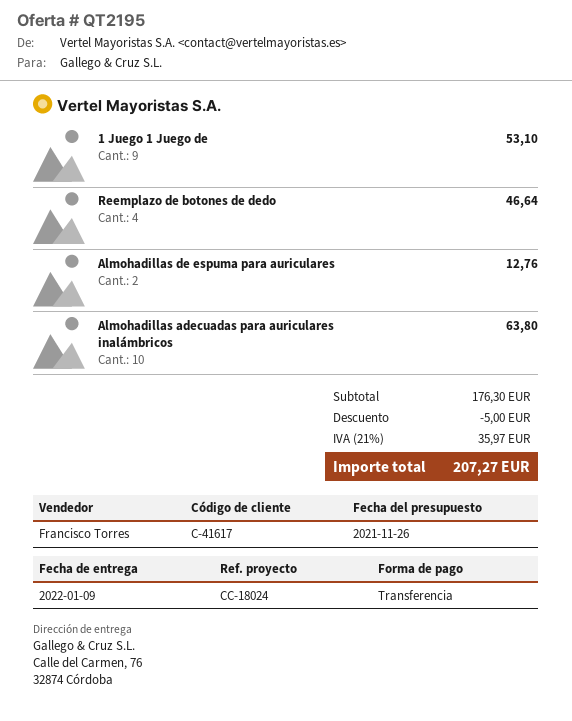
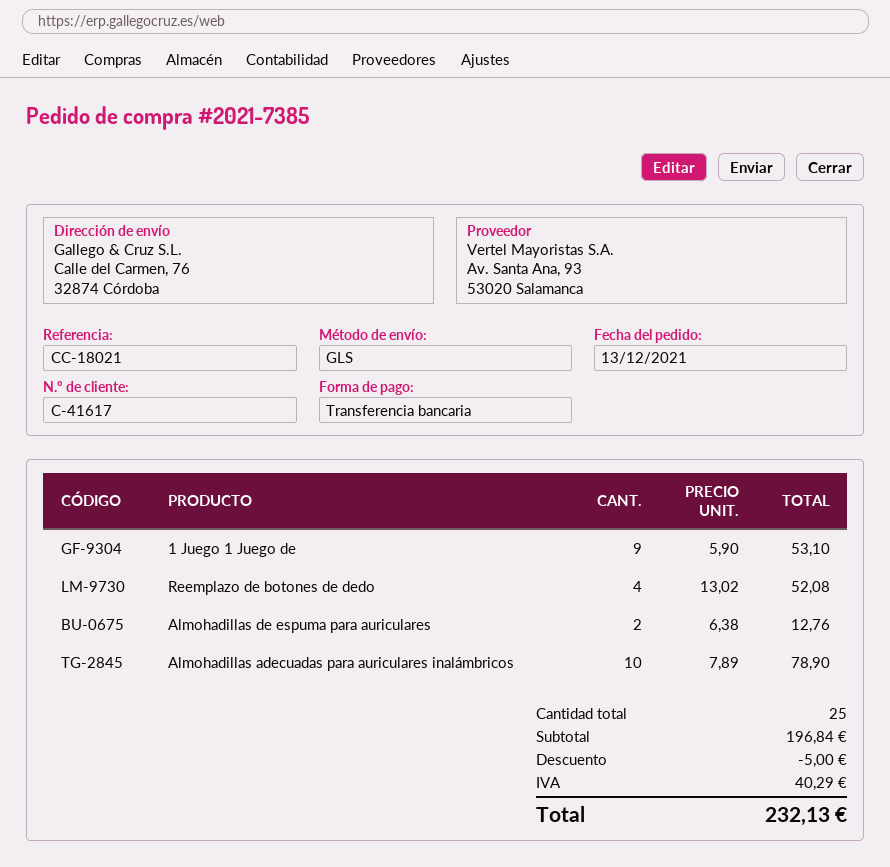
reference: CC-18024 -> CC-18021
Reemplazo de botones de dedo: 4 for 46.64 -> 4 for 52.08
Almohadillas adecuadas para auriculares inalámbricos: 10 for 63.80 -> 10 for 78.90
subtotal: 176.30 -> 196.84
tax: 35.97 -> 40.29
total: 207.27 -> 232.13

